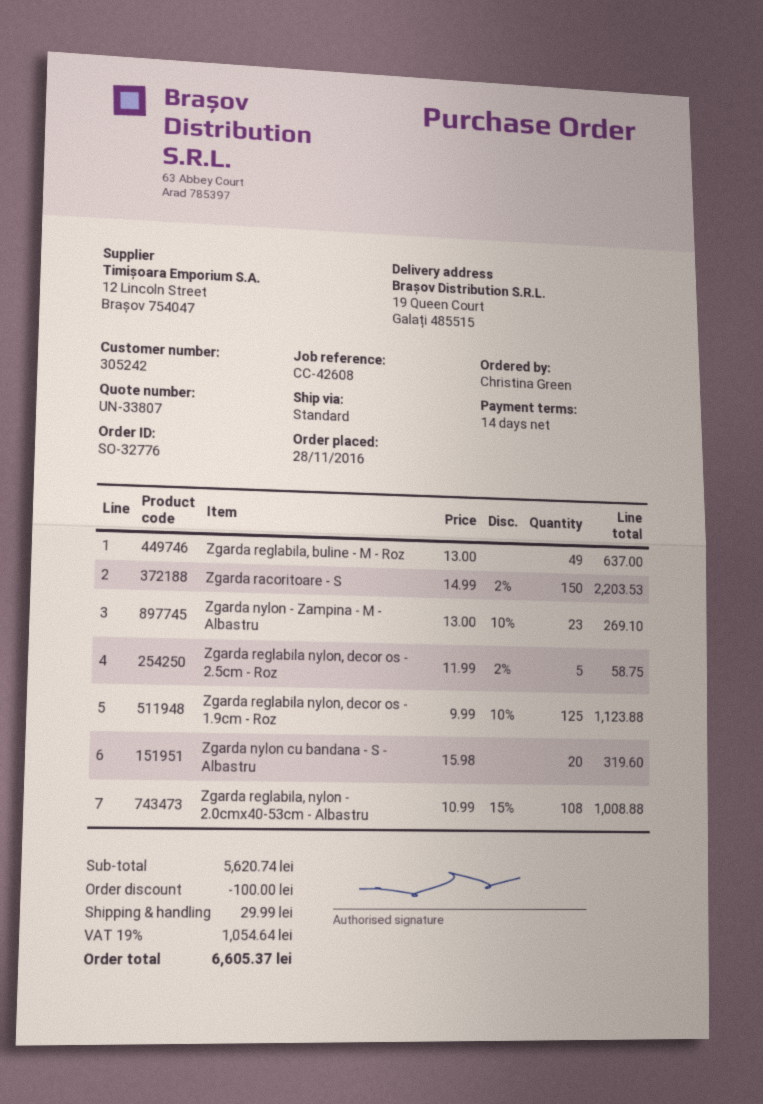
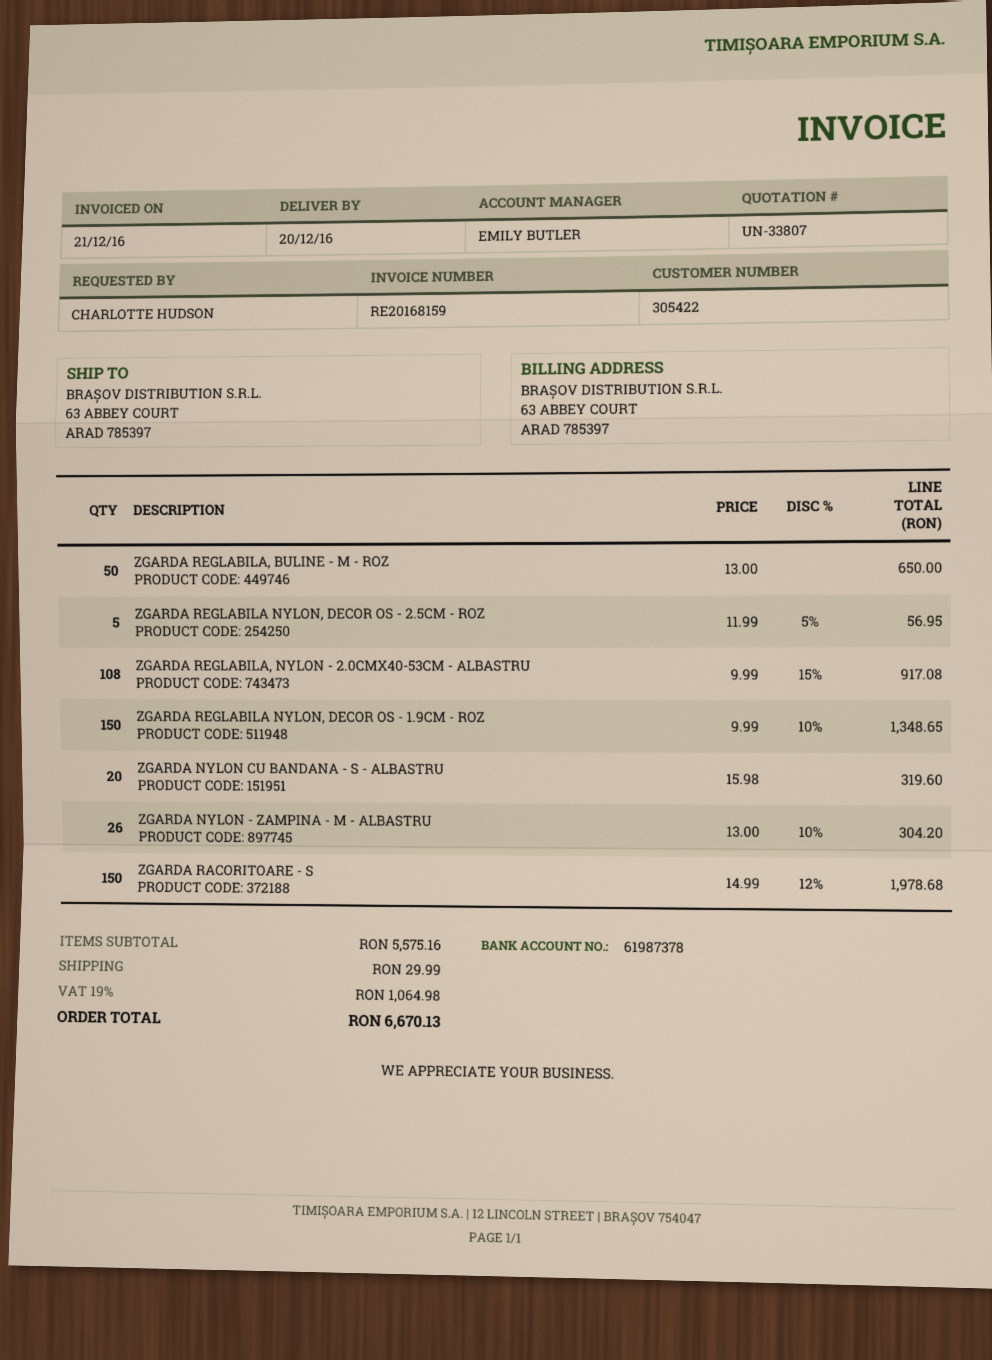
customer number: 305242 -> 305422
ordered by: Christina Green -> CHARLOTTE HUDSON
ship to: 19 Queen Court, Galați 485515 -> 63 ABBEY COURT, ARAD 785397
Zgarda reglabila, buline - M - Roz: 49 x 13.00 = 637.00 -> 50 x 13.00 = 650.00
Zgarda racoritoare - S: 150 x 14.99 - 2% = 2203.53 -> 150 x 14.99 - 12% = 1978.68
Zgarda nylon - Zampina - M - Albastru: 23 x 13.00 - 10% = 269.10 -> 26 x 13.00 - 10% = 304.20
Zgarda reglabila nylon, decor os - 2.5cm - Roz: 5 x 11.99 - 2% = 58.75 -> 5 x 11.99 - 5% = 56.95
Zgarda reglabila nylon, decor os - 1.9cm - Roz: 125 x 9.99 - 10% = 1123.88 -> 150 x 9.99 - 10% = 1348.65
Zgarda reglabila, nylon - 2.0cmx40-53cm - Albastru: 108 x 10.99 - 15% = 1008.88 -> 108 x 9.99 - 15% = 917.08
subtotal: 5620.74 -> 5575.16
discount: 100.00 -> none
tax: 19% = 1054.64 -> 19% = 1064.98
total: 6605.37 -> 6670.13

